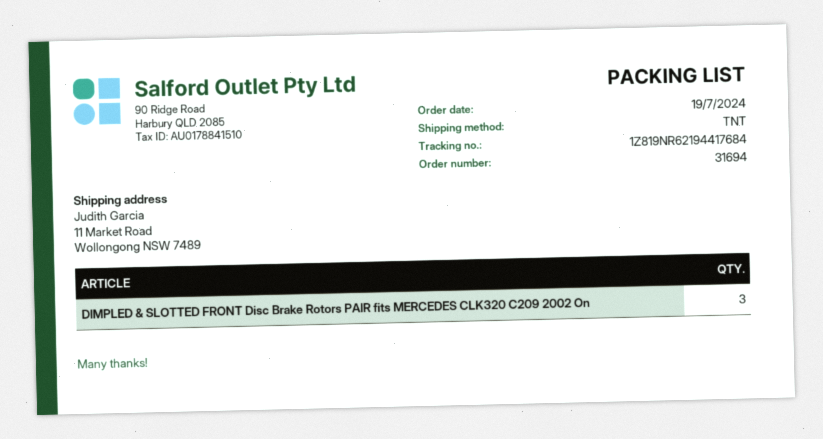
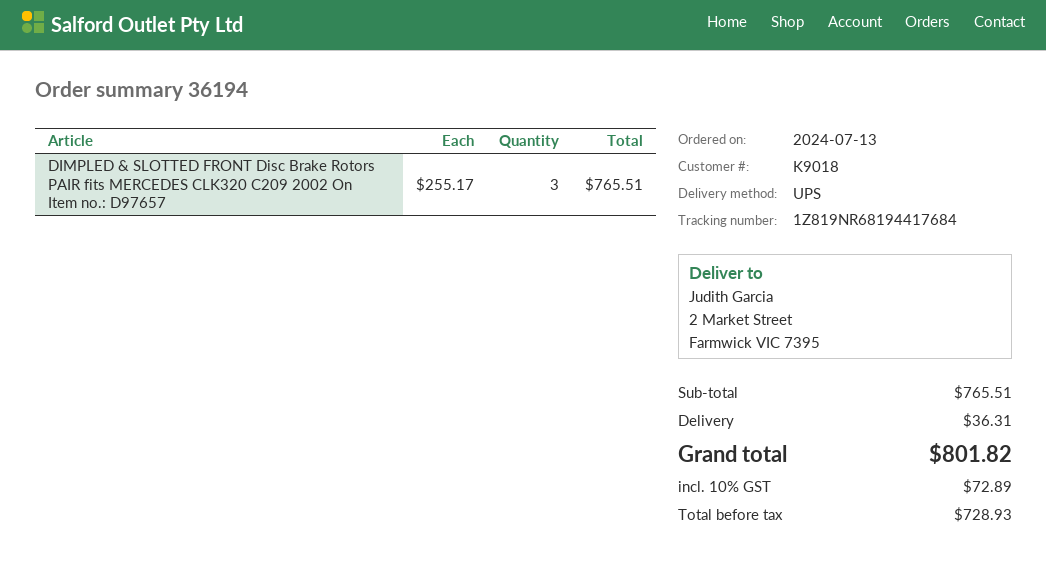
order number: 31694 -> 36194
order date: 2024-07-19 -> 2024-07-13
shipping method: TNT -> UPS
tracking number: 1Z819NR62194417684 -> 1Z819NR68194417684
ship to: 11 Market Road, Wollongong NSW 7489 -> 2 Market Street, Farmwick VIC 7395

